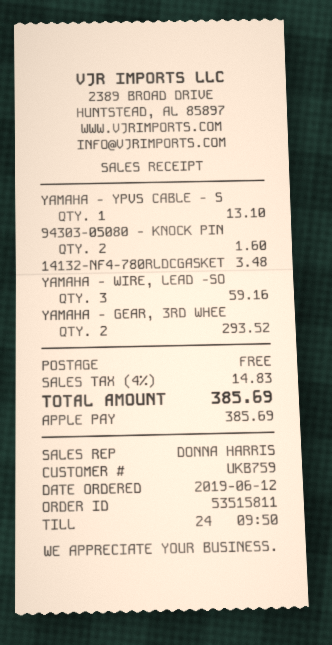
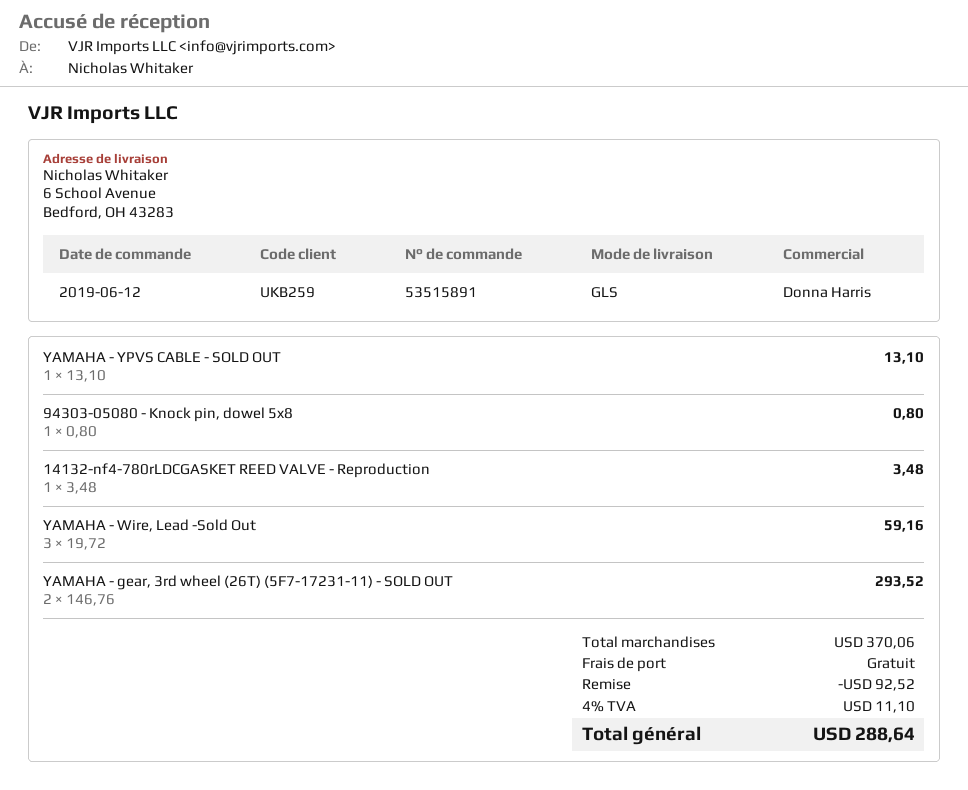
order number: 53515811 -> 53515891
customer number: UKB759 -> UKB259
94303-05080 - KNOCK PIN: 2 for 1.60 -> 1 for 0.80
discount: none -> 92.52
tax: 4% = 14.83 -> 4% = 11.10
total: 385.69 -> 288.64

